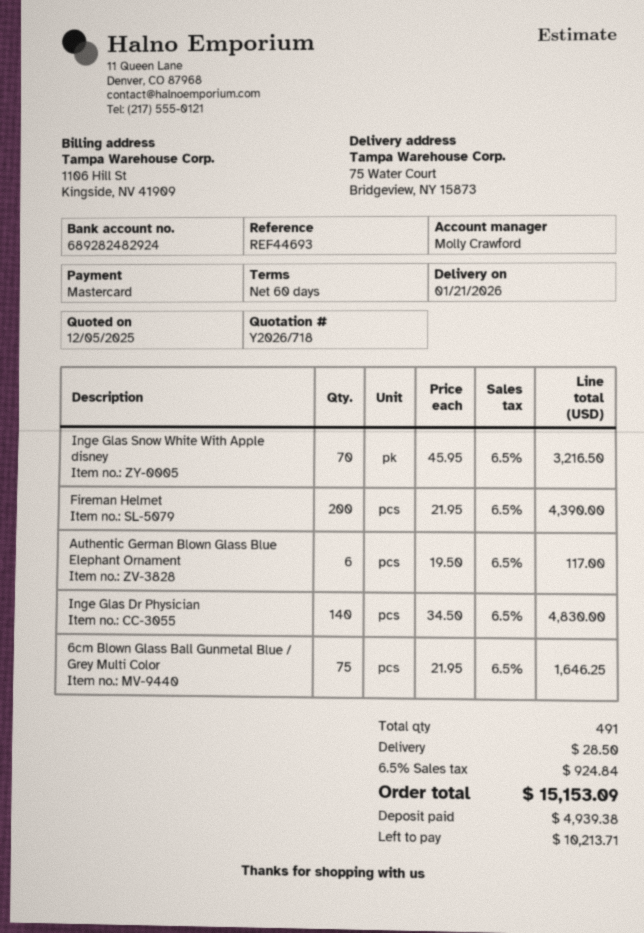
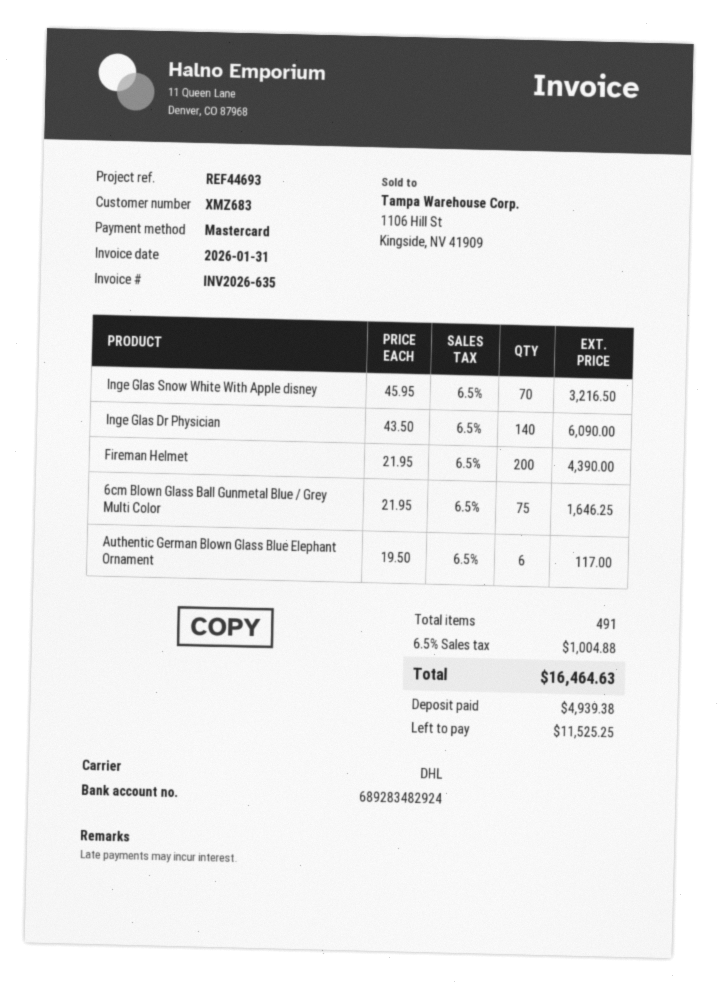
bank account: 689282482924 -> 689283482924
Inge Glas Dr Physician: 140 x 34.50 = 4830.00 -> 140 x 43.50 = 6090.00
shipping: 28.50 -> none
tax: 6.5% = 924.84 -> 6.5% = 1004.88
total: 15153.09 -> 16464.63
balance: 10213.71 -> 11525.25

